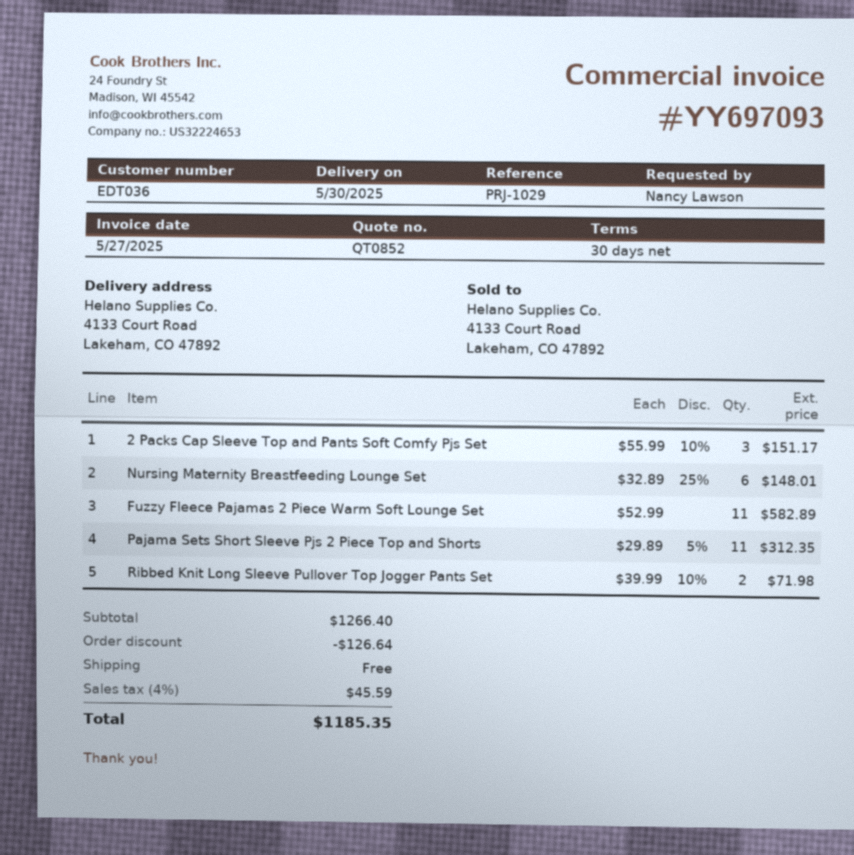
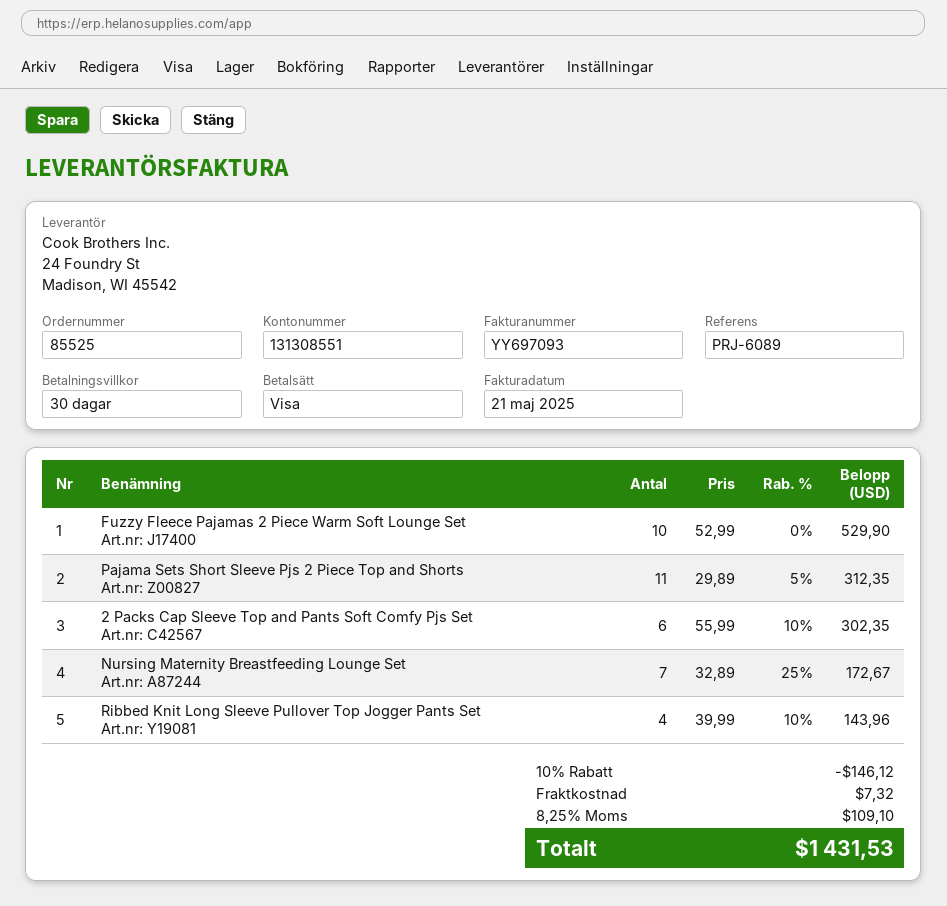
invoice date: 2025-05-27 -> 2025-05-21
reference: PRJ-1029 -> PRJ-6089
2 Packs Cap Sleeve Top and Pants Soft Comfy Pjs Set: 3 x 55.99 - 10% = 151.17 -> 6 x 55.99 - 10% = 302.35
Nursing Maternity Breastfeeding Lounge Set: 6 x 32.89 - 25% = 148.01 -> 7 x 32.89 - 25% = 172.67
Fuzzy Fleece Pajamas 2 Piece Warm Soft Lounge Set: 11 x 52.99 = 582.89 -> 10 x 52.99 = 529.90
Ribbed Knit Long Sleeve Pullover Top Jogger Pants Set: 2 x 39.99 - 10% = 71.98 -> 4 x 39.99 - 10% = 143.96
discount: 126.64 -> 146.12
shipping: 0.00 -> 7.32
tax: 4% = 45.59 -> 8.25% = 109.10
total: 1185.35 -> 1431.53

